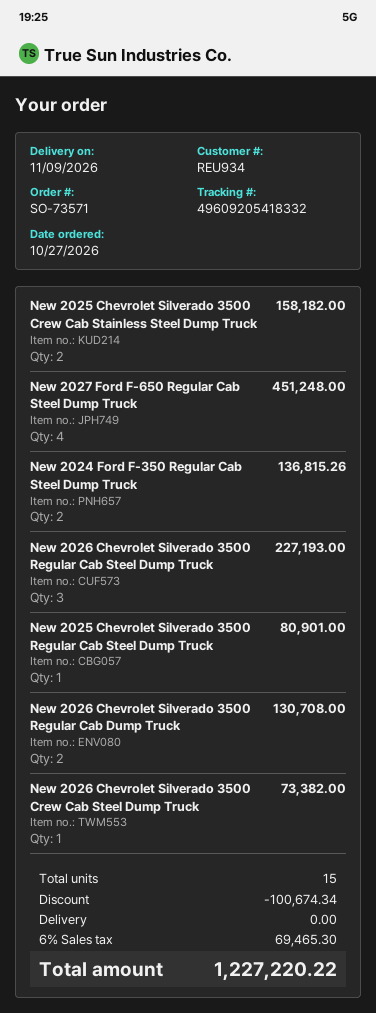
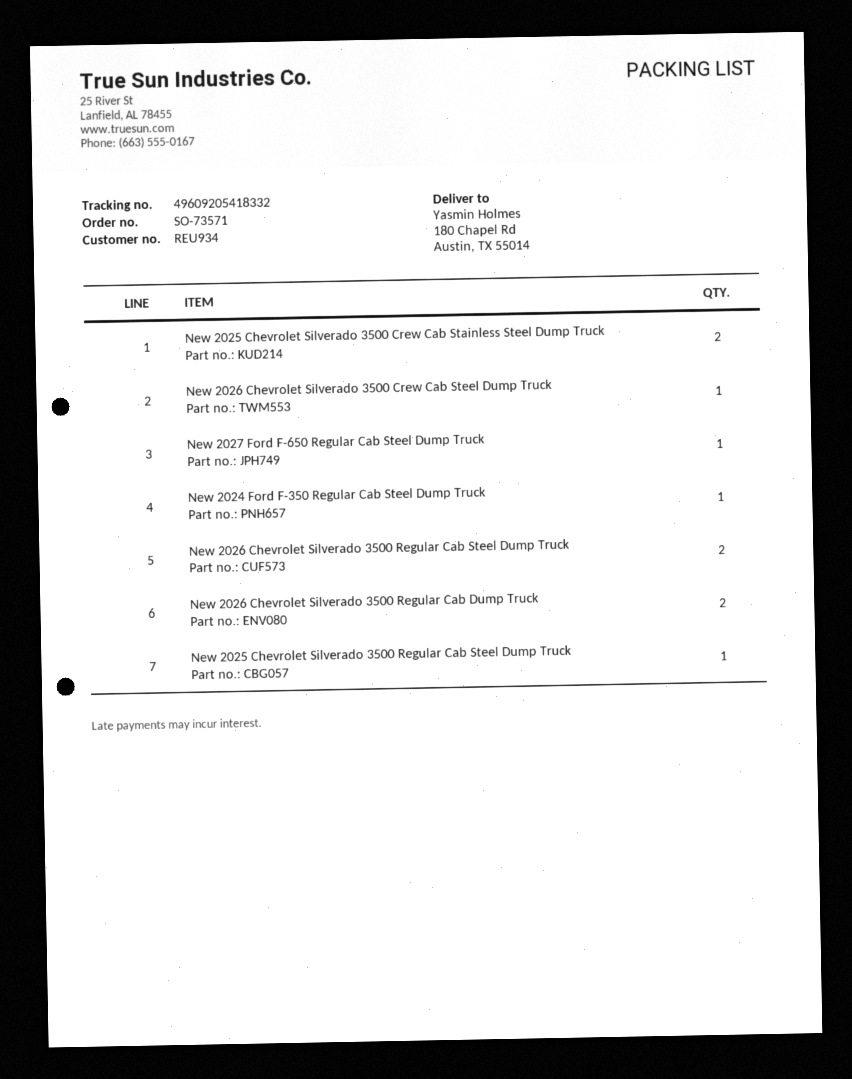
New 2027 Ford F-650 Regular Cab Steel Dump Truck: 4 -> 1
New 2024 Ford F-350 Regular Cab Steel Dump Truck: 2 -> 1
New 2026 Chevrolet Silverado 3500 Regular Cab Steel Dump Truck: 3 -> 2

